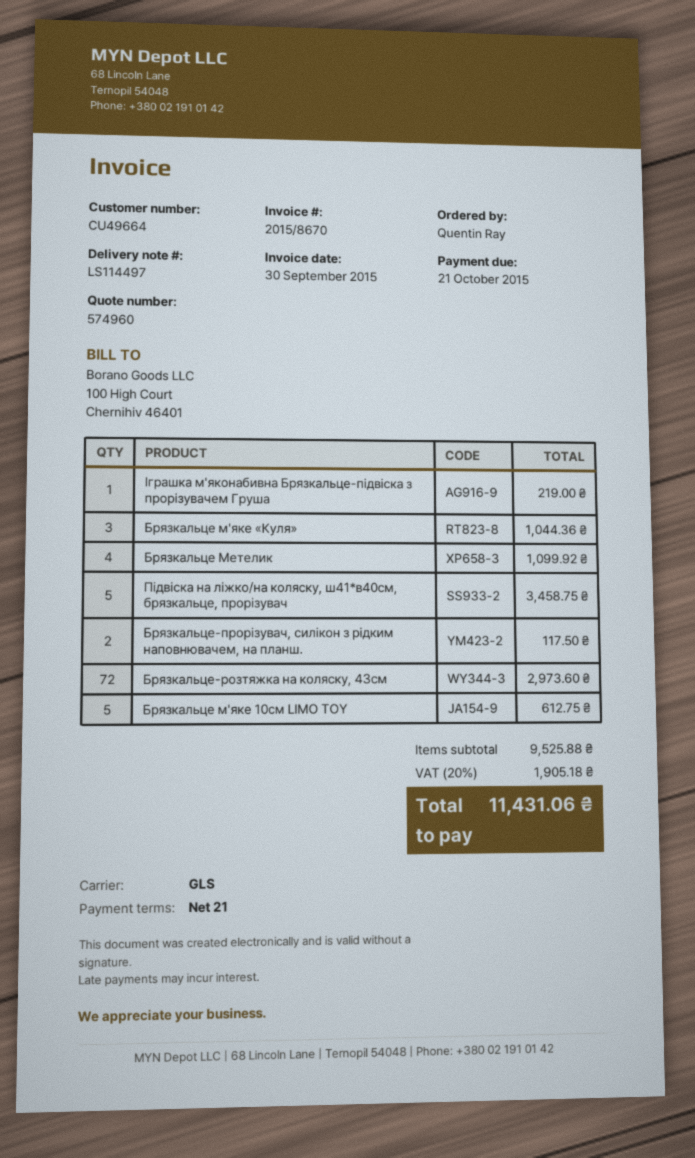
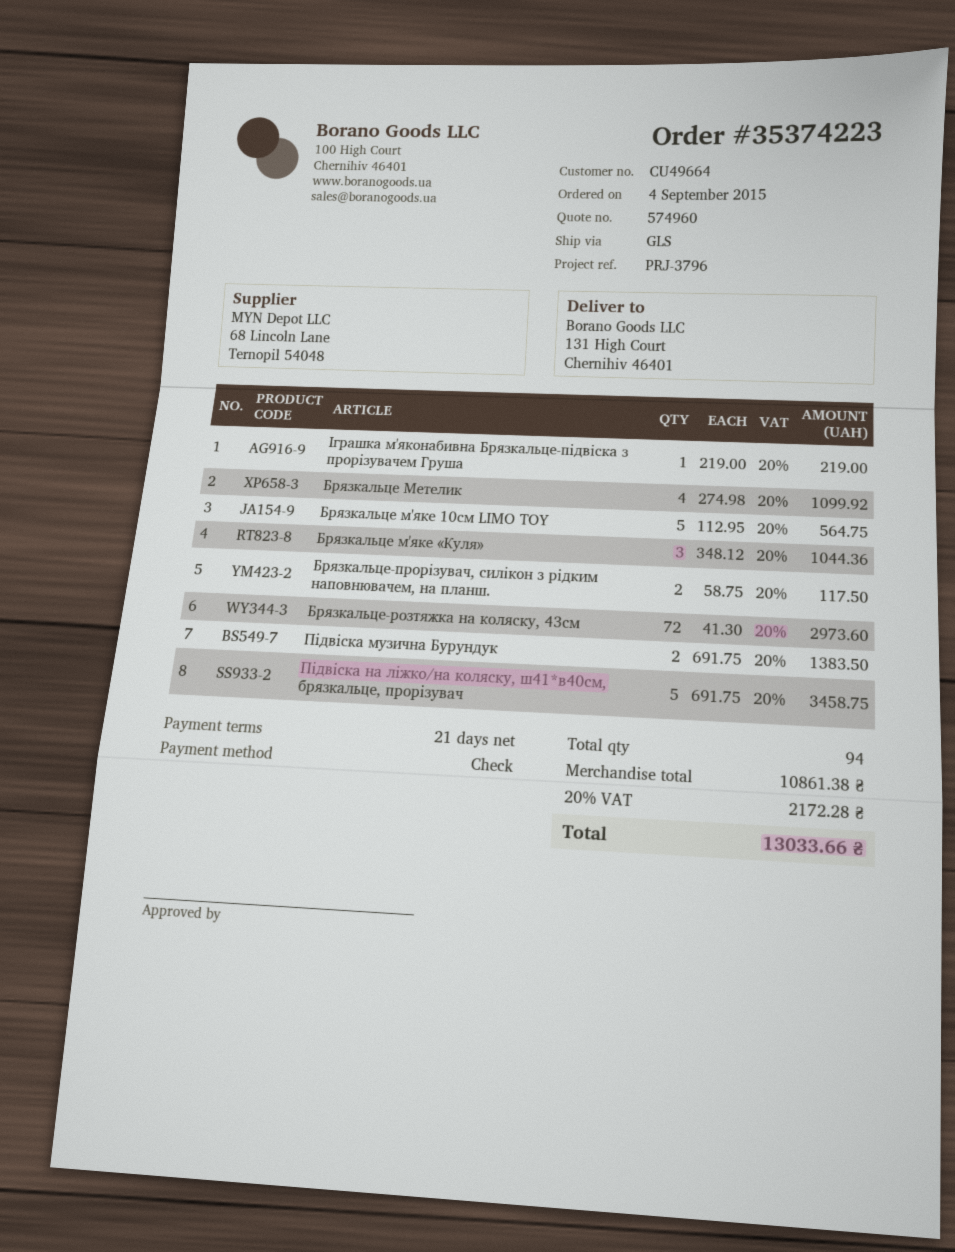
Брязкальце м'яке 10см LIMO TOY: 5 for 612.75 -> 5 for 564.75
Підвіска музична Бурундук: none -> 2 for 1383.50
subtotal: 9525.88 -> 10861.38
tax: 20% = 1905.18 -> 20% = 2172.28
total: 11431.06 -> 13033.66

